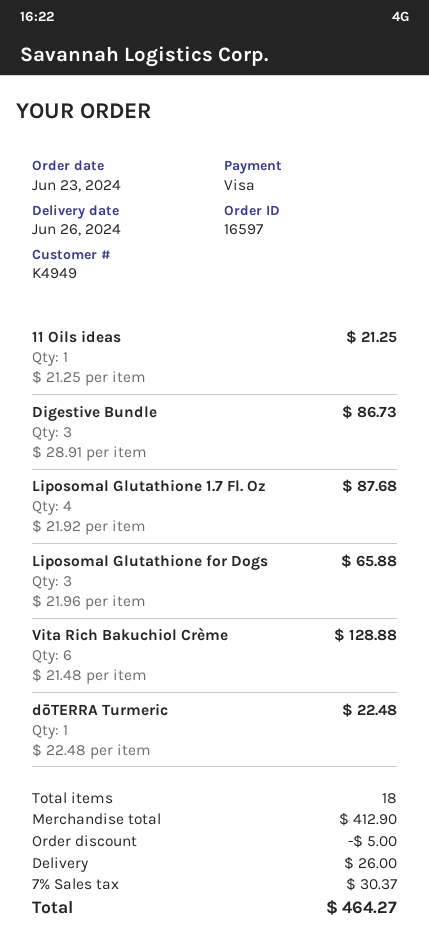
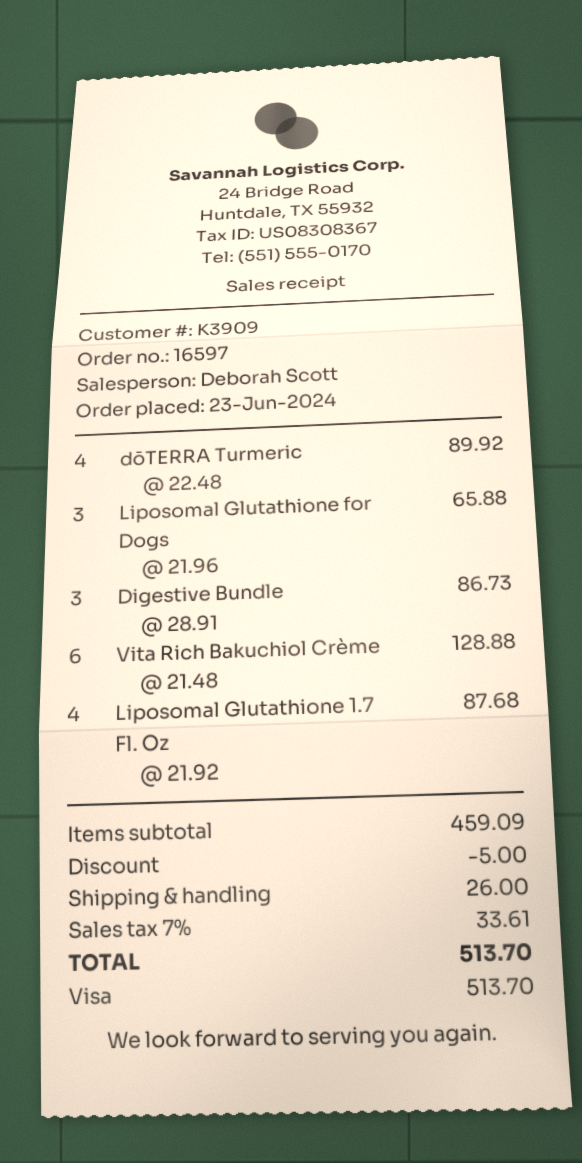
customer number: K4949 -> K3909
11 Oils ideas: 1 x 21.25 = 21.25 -> none
dōTERRA Turmeric: 1 x 22.48 = 22.48 -> 4 x 22.48 = 89.92
subtotal: 412.90 -> 459.09
tax: 7% = 30.37 -> 7% = 33.61
total: 464.27 -> 513.70

